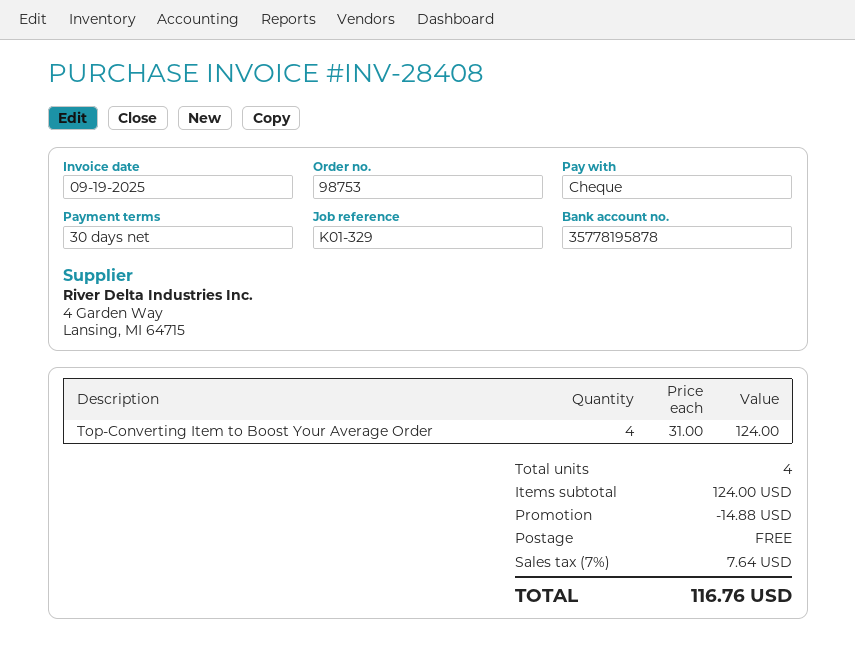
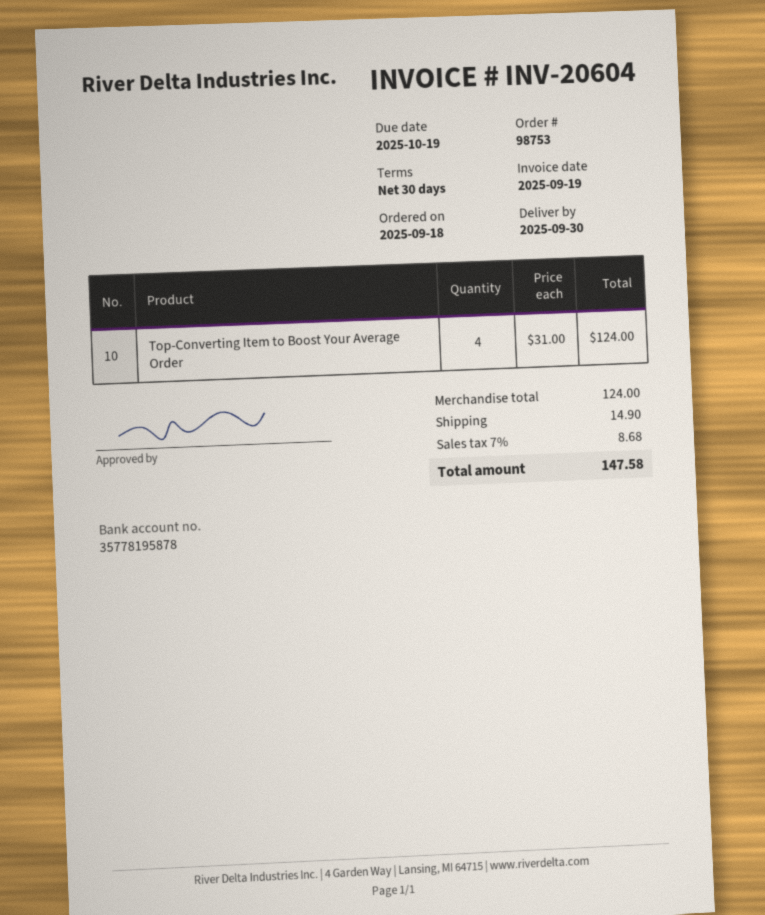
invoice number: INV-28408 -> INV-20604
discount: 14.88 -> none
shipping: 0.00 -> 14.90
tax: 7% = 7.64 -> 7% = 8.68
total: 116.76 -> 147.58

